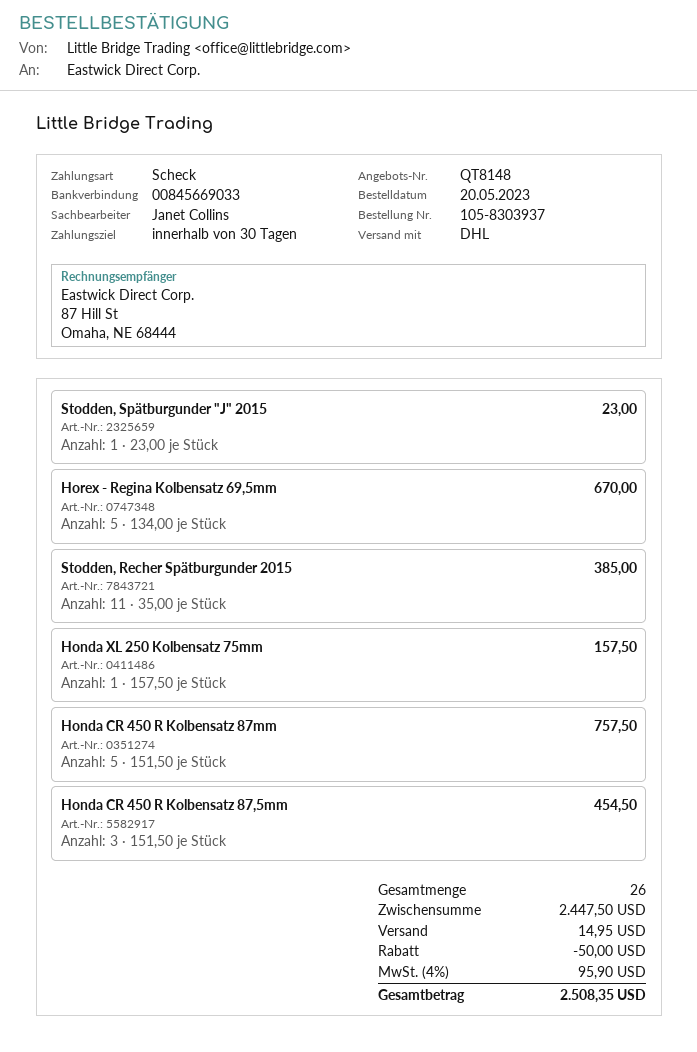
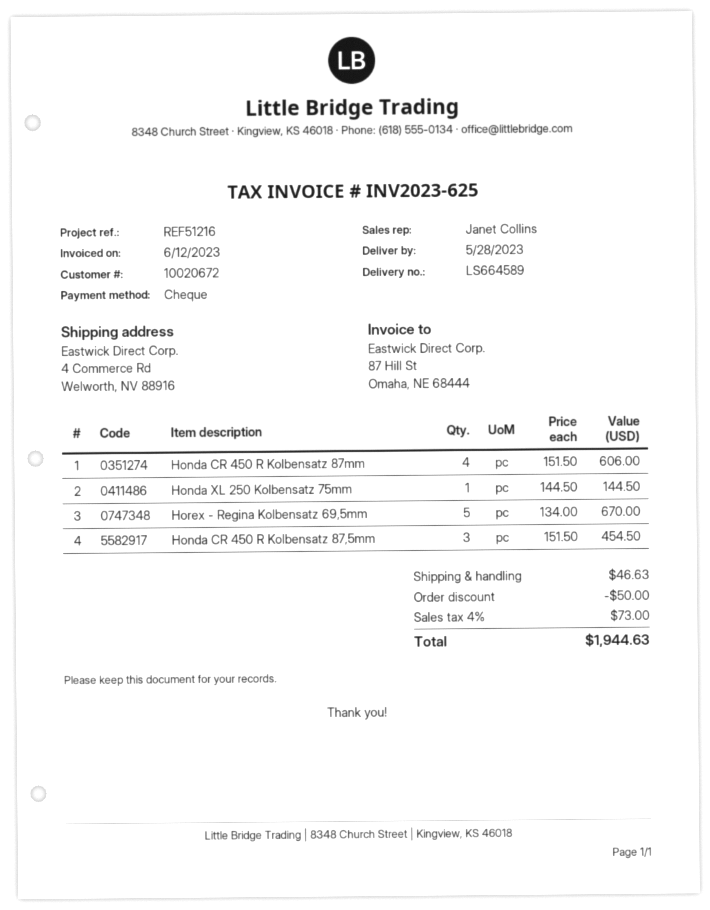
Stodden, Spätburgunder "J" 2015: 1 x 23.00 = 23.00 -> none
Stodden, Recher Spätburgunder 2015: 11 x 35.00 = 385.00 -> none
Honda XL 250 Kolbensatz 75mm: 1 x 157.50 = 157.50 -> 1 x 144.50 = 144.50
Honda CR 450 R Kolbensatz 87mm: 5 x 151.50 = 757.50 -> 4 x 151.50 = 606.00
shipping: 14.95 -> 46.63
tax: 4% = 95.90 -> 4% = 73.00
total: 2508.35 -> 1944.63

